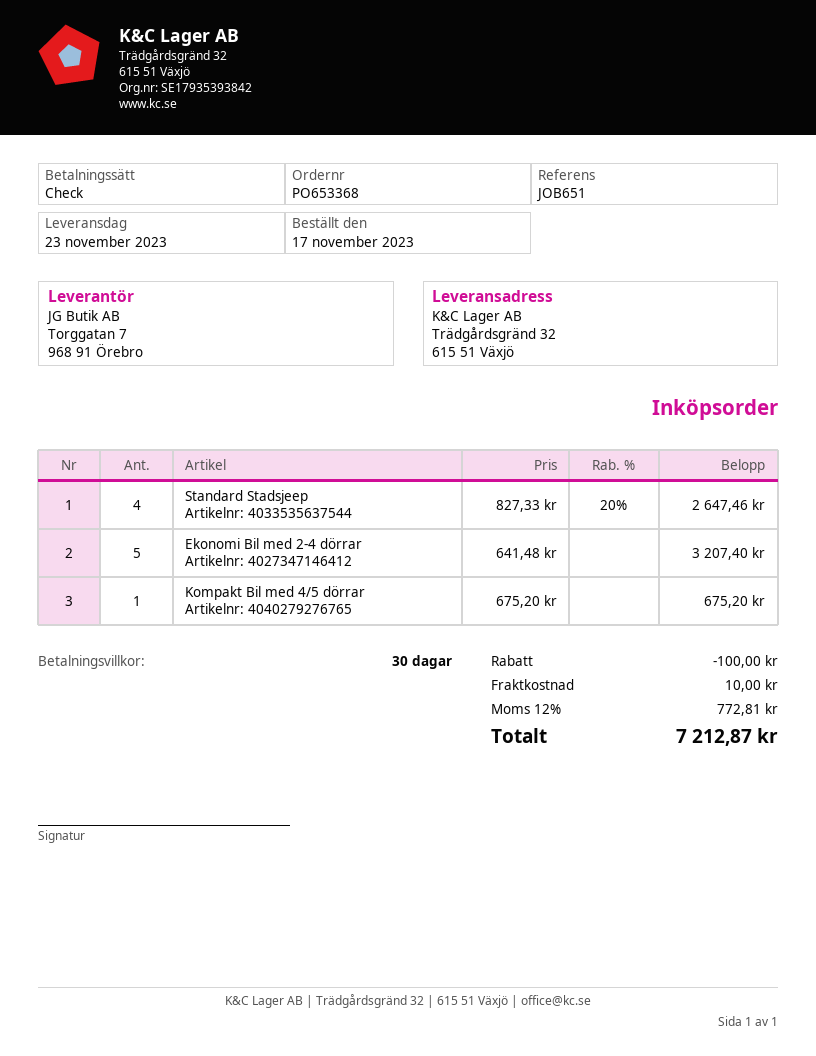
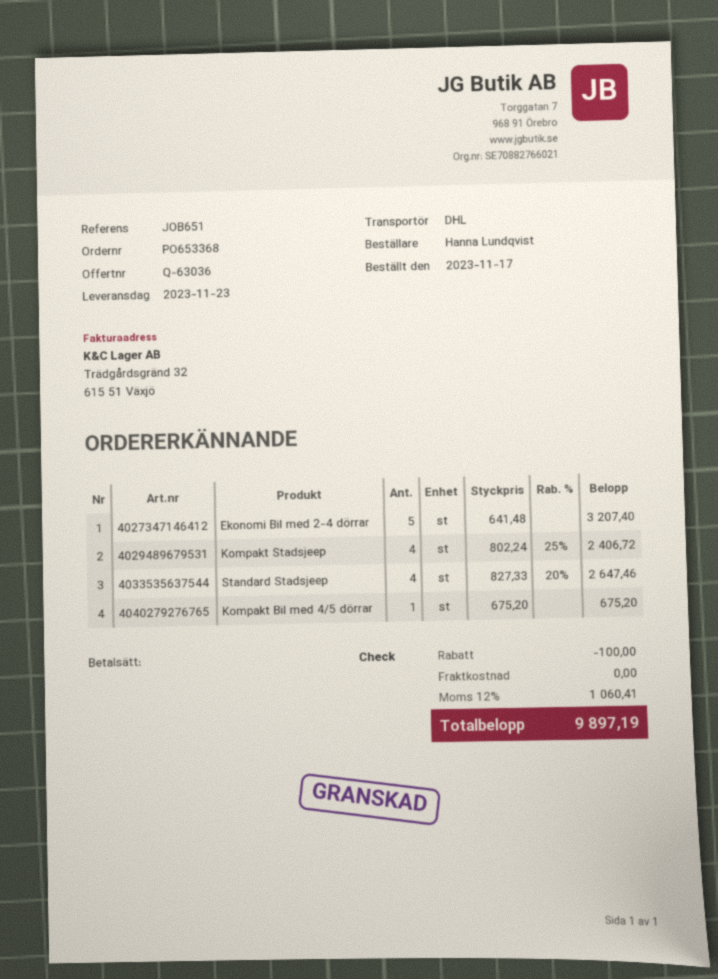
Kompakt Stadsjeep: none -> 4 x 802.24 - 25% = 2406.72
shipping: 10.00 -> 0.00
tax: 12% = 772.81 -> 12% = 1060.41
total: 7212.87 -> 9897.19

